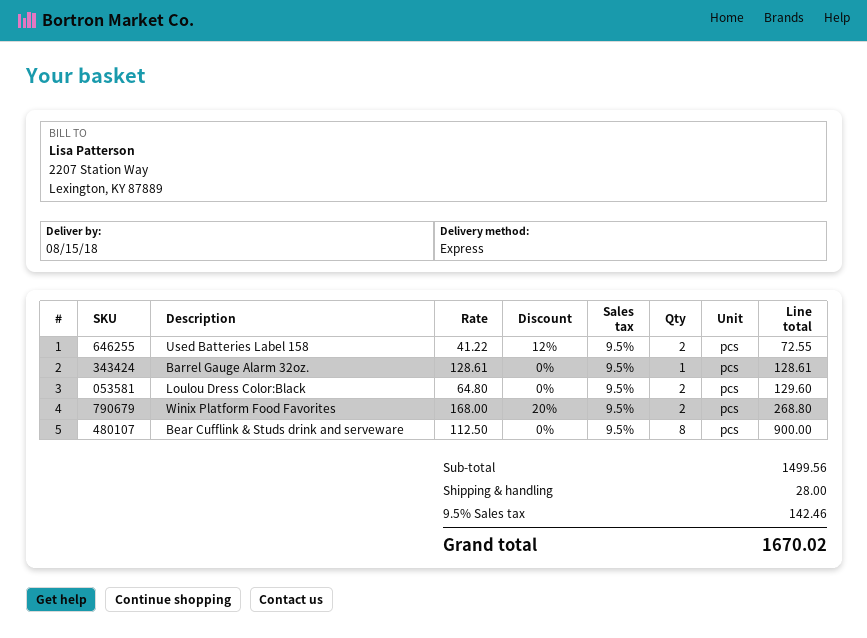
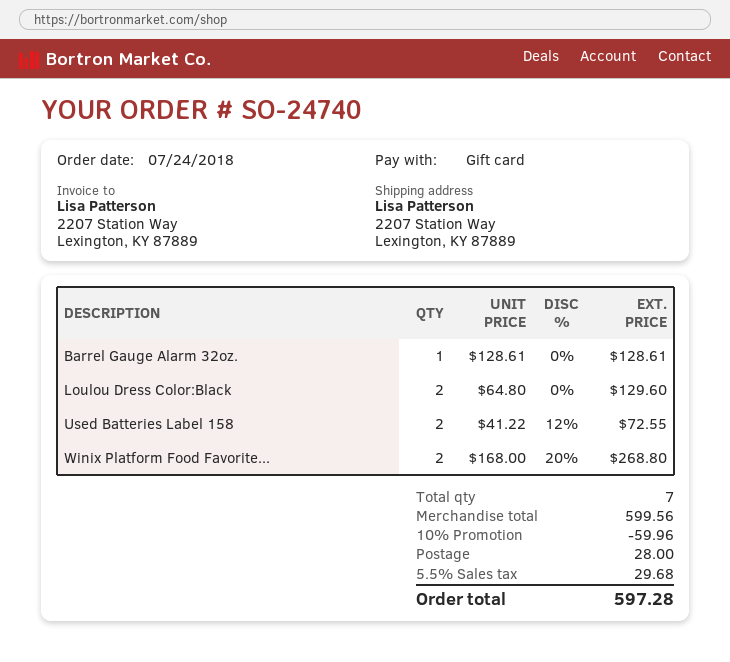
Bear Cufflink & Studs drink and serveware: 8 x 112.50 = 900.00 -> none
subtotal: 1499.56 -> 599.56
discount: none -> 10% = 59.96
tax: 9.5% = 142.46 -> 5.5% = 29.68
total: 1670.02 -> 597.28

